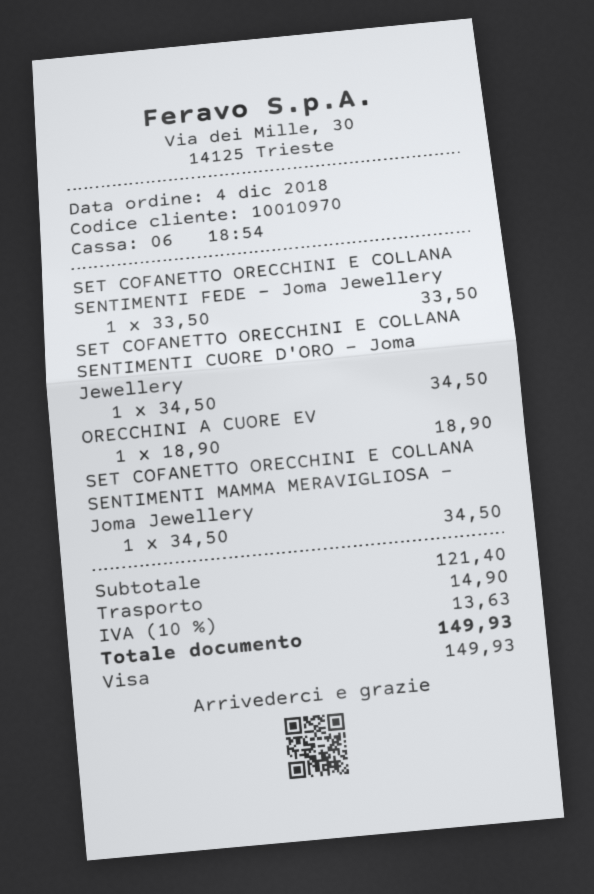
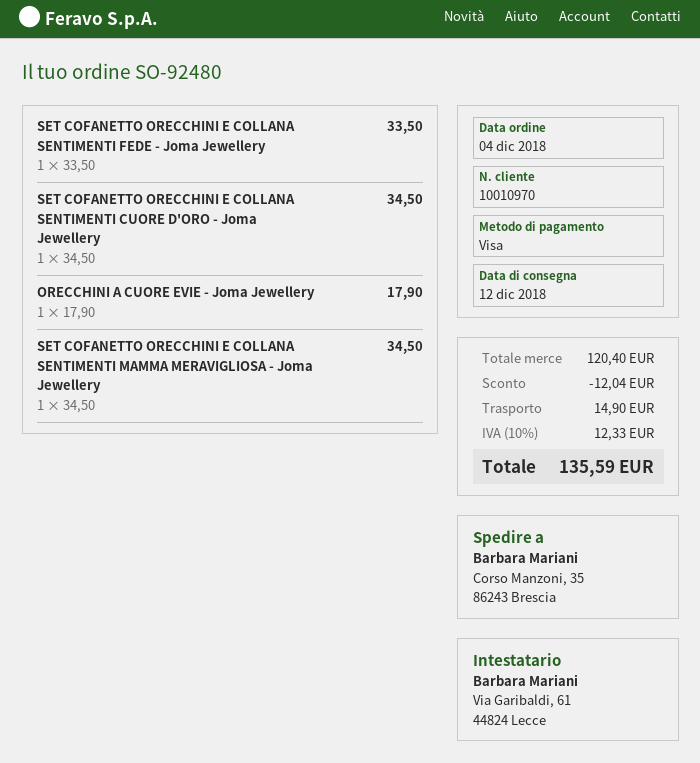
ORECCHINI A CUORE EV: 1 x 18.90 = 18.90 -> 1 x 17.90 = 17.90
subtotal: 121.40 -> 120.40
discount: none -> 12.04
tax: 10% = 13.63 -> 10% = 12.33
total: 149.93 -> 135.59

